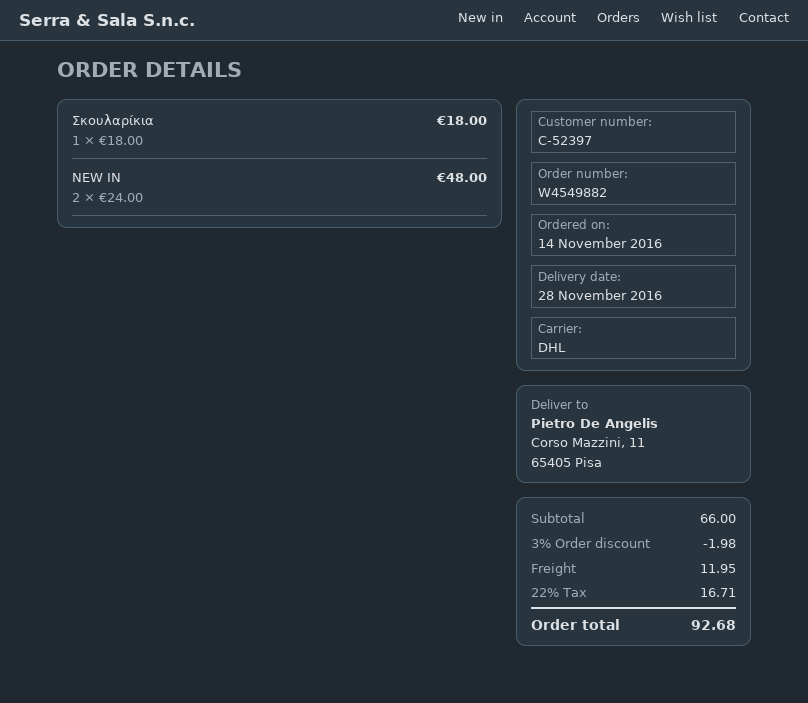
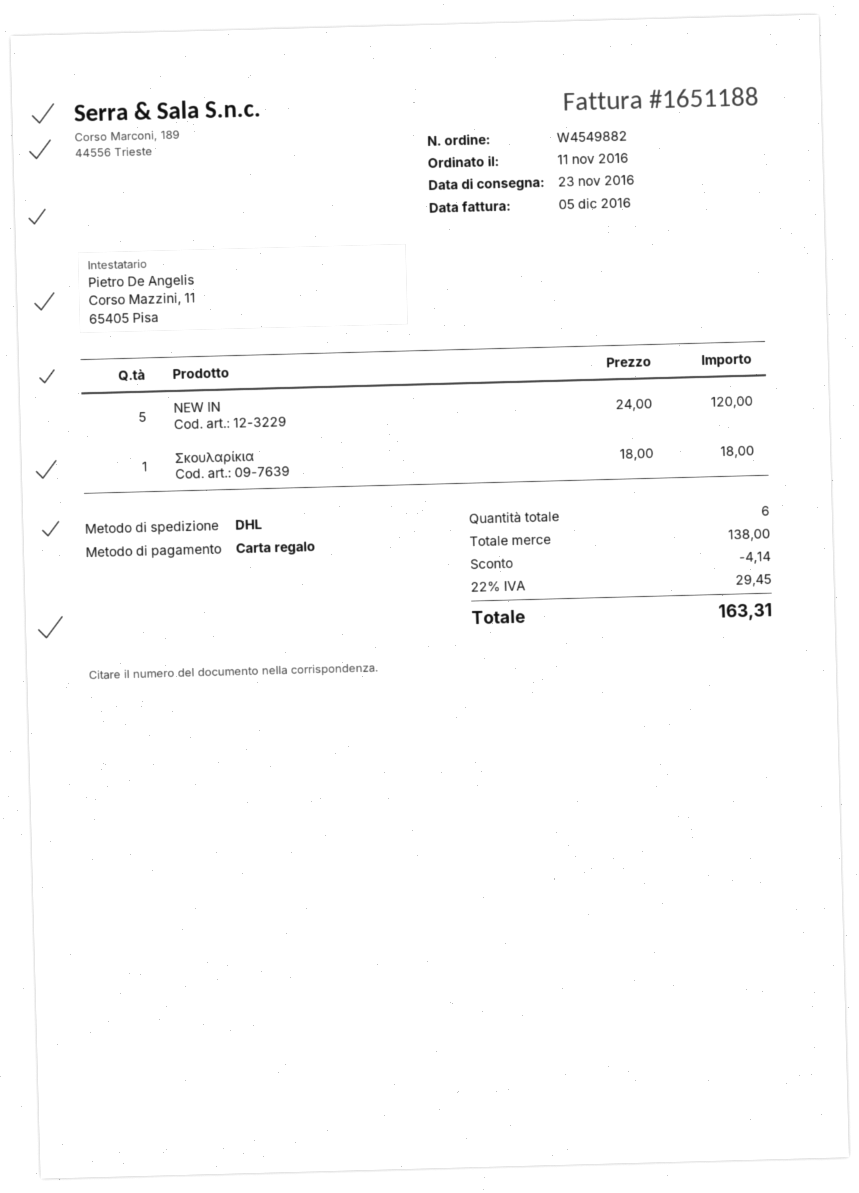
order date: 2016-11-14 -> 2016-11-11
delivery date: 2016-11-28 -> 2016-11-23
NEW IN: 2 x 24.00 = 48.00 -> 5 x 24.00 = 120.00
subtotal: 66.00 -> 138.00
discount: 1.98 -> 4.14
shipping: 11.95 -> none
tax: 22% = 16.71 -> 22% = 29.45
total: 92.68 -> 163.31

